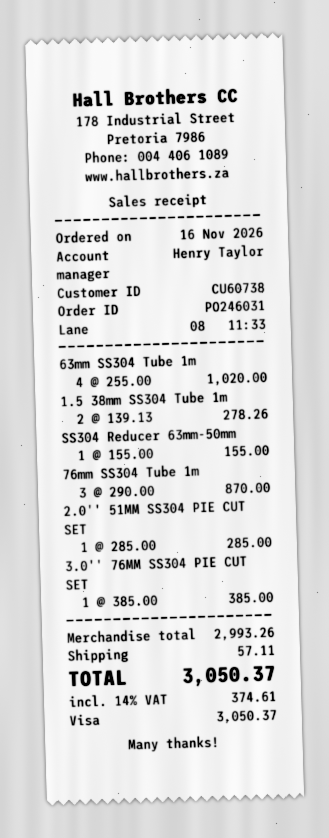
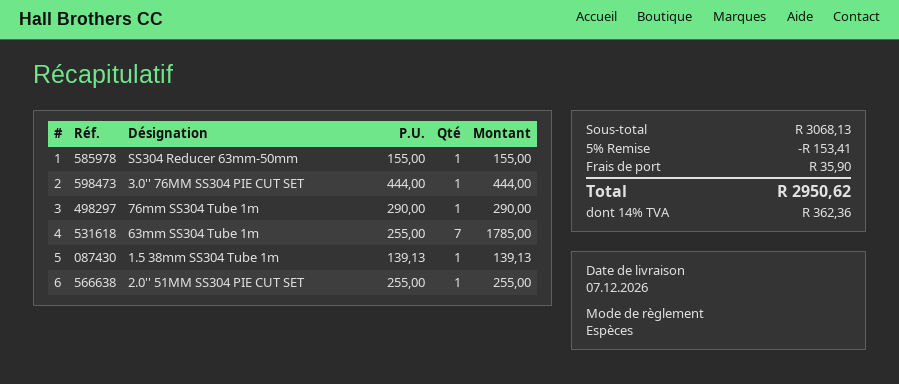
payment method: Visa -> cash
63mm SS304 Tube 1m: 4 x 255.00 = 1020.00 -> 7 x 255.00 = 1785.00
1.5 38mm SS304 Tube 1m: 2 x 139.13 = 278.26 -> 1 x 139.13 = 139.13
76mm SS304 Tube 1m: 3 x 290.00 = 870.00 -> 1 x 290.00 = 290.00
2.0'' 51MM SS304 PIE CUT SET: 1 x 285.00 = 285.00 -> 1 x 255.00 = 255.00
3.0'' 76MM SS304 PIE CUT SET: 1 x 385.00 = 385.00 -> 1 x 444.00 = 444.00
subtotal: 2993.26 -> 3068.13
discount: none -> 5% = 153.41
shipping: 57.11 -> 35.90
tax: 14% = 374.61 -> 14% = 362.36
total: 3050.37 -> 2950.62

